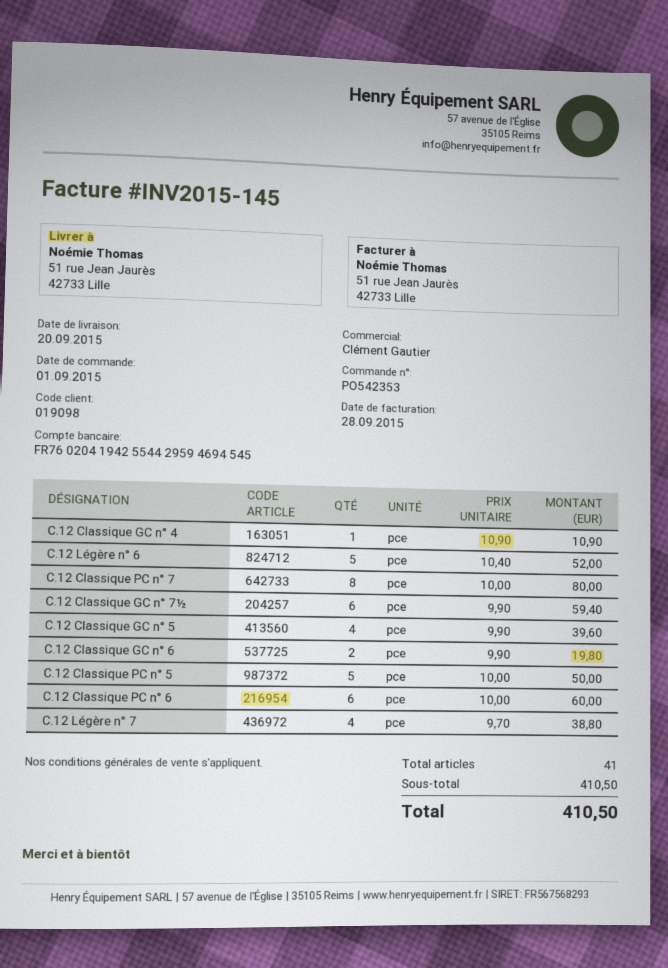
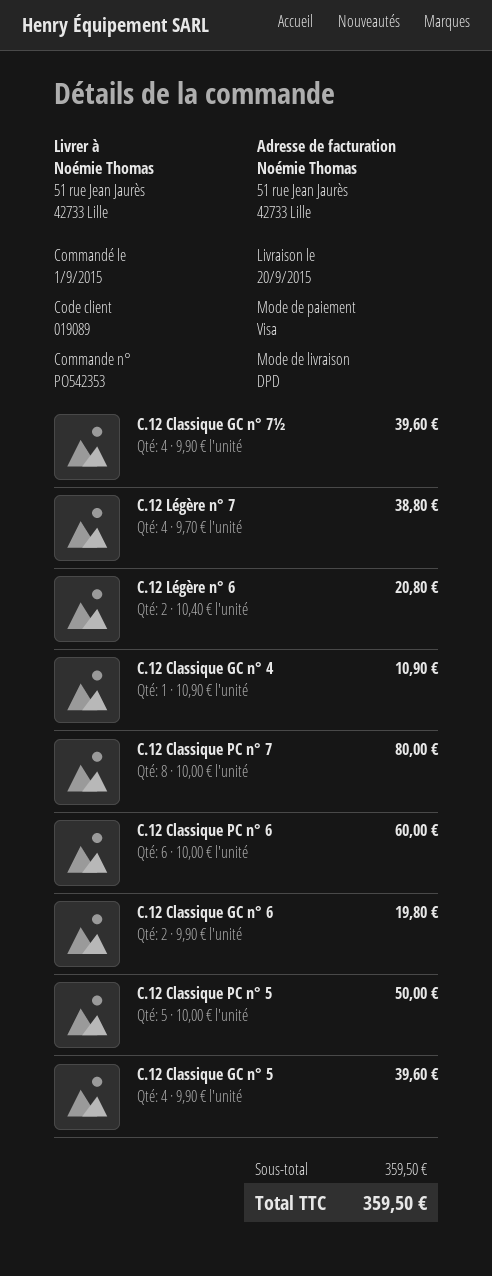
customer number: 019098 -> 019089
C.12 Légère n° 6: 5 x 10.40 = 52.00 -> 2 x 10.40 = 20.80
C.12 Classique GC n° 7½: 6 x 9.90 = 59.40 -> 4 x 9.90 = 39.60
subtotal: 410.50 -> 359.50
total: 410.50 -> 359.50

